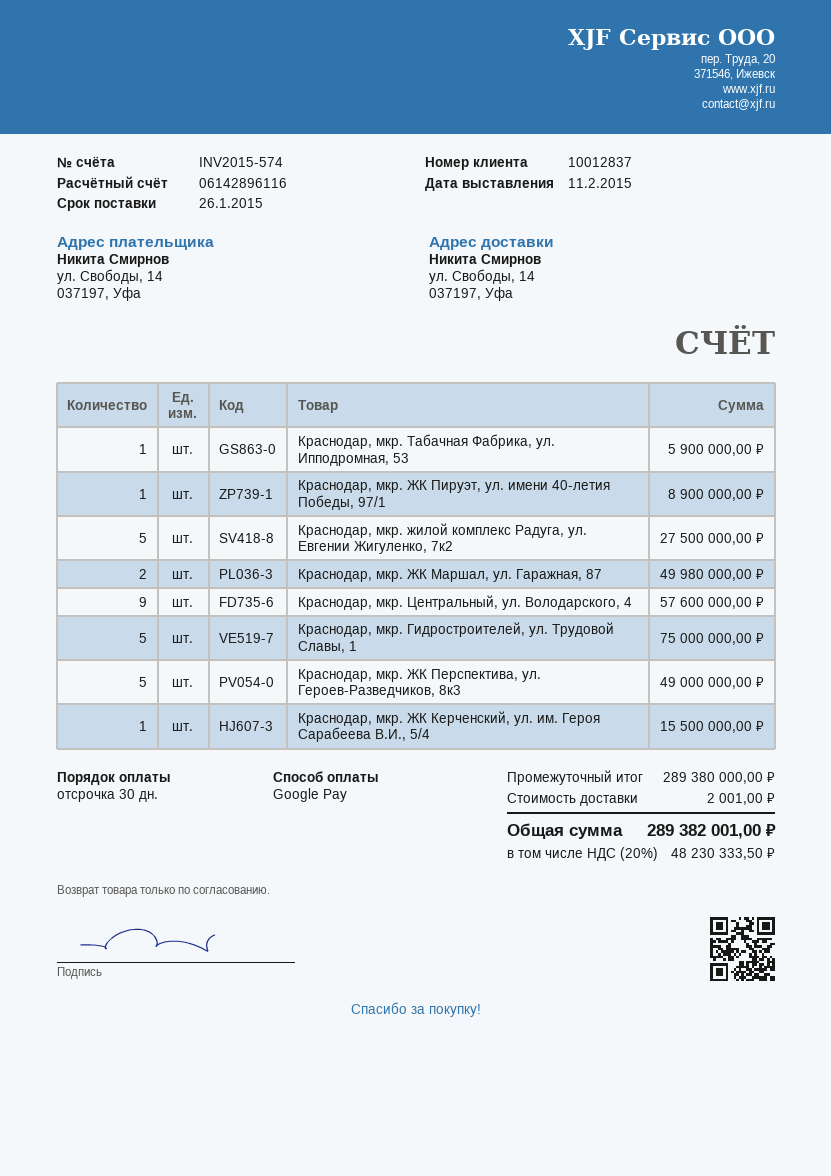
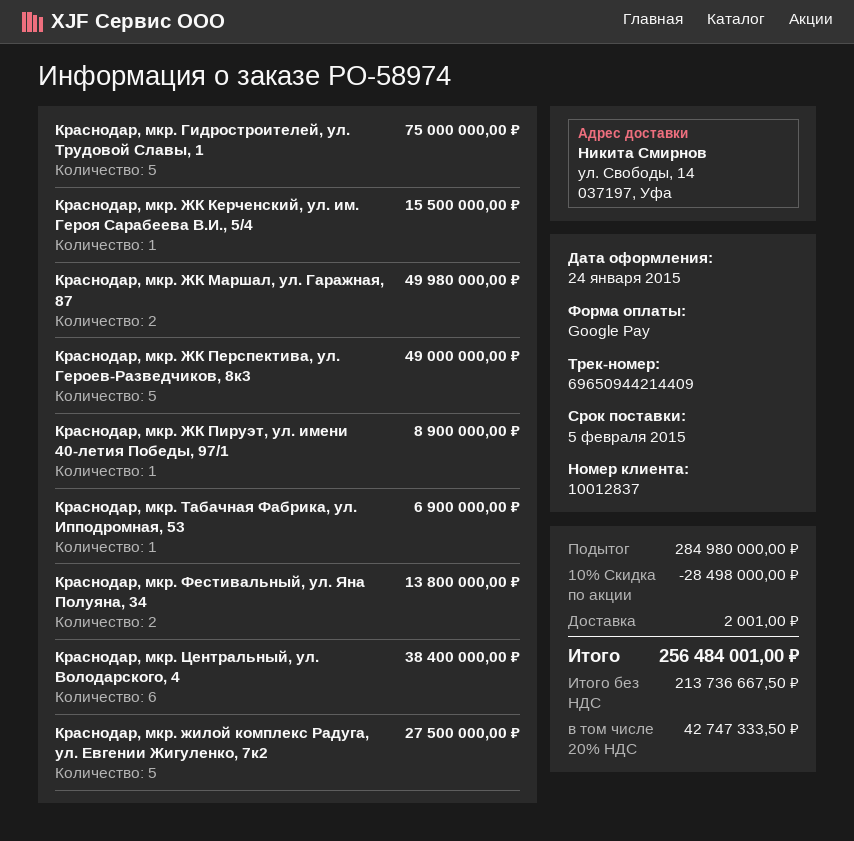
delivery date: 2015-01-26 -> 2015-02-05
Краснодар, мкр. Табачная Фабрика, ул. Ипподромная, 53: 1 for 5900000.00 -> 1 for 6900000.00
Краснодар, мкр. Центральный, ул. Володарского, 4: 9 for 57600000.00 -> 6 for 38400000.00
Краснодар, мкр. Фестивальный, ул. Яна Полуяна, 34: none -> 2 for 13800000.00
subtotal: 289380000.00 -> 284980000.00
discount: none -> 10% = 28498000.00
tax: 20% = 48230333.50 -> 20% = 42747333.50
total: 289382001.00 -> 256484001.00

